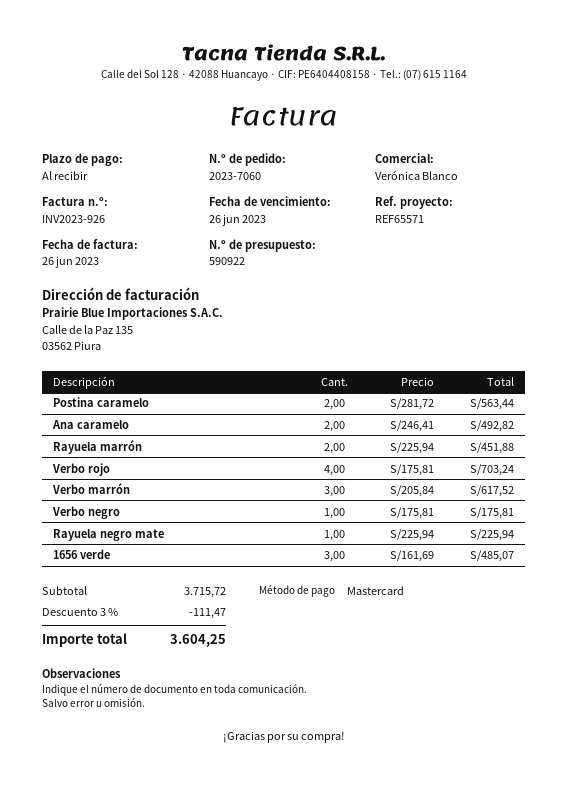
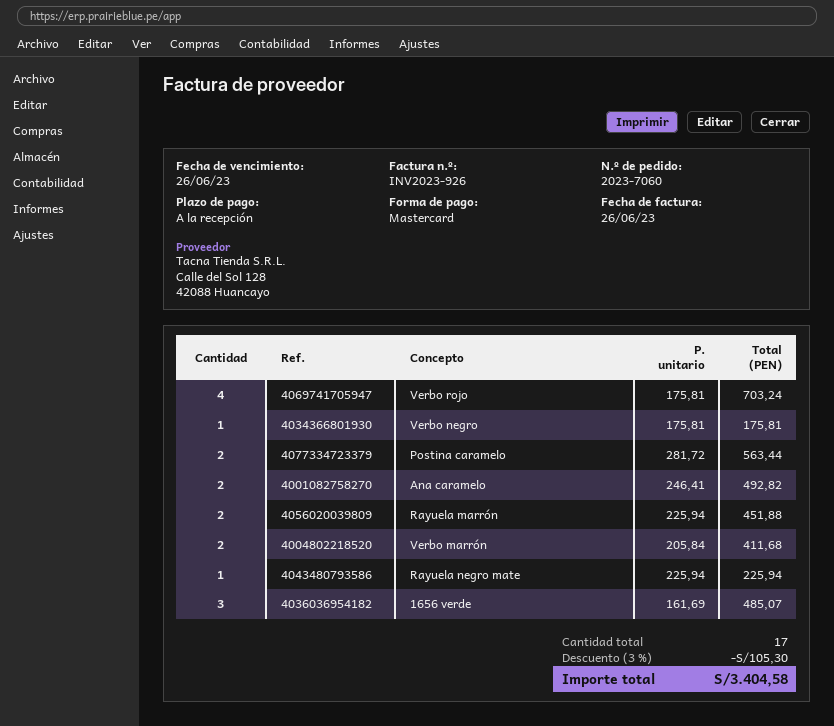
Verbo marrón: 3 x 205.84 = 617.52 -> 2 x 205.84 = 411.68
discount: 3% = 111.47 -> 3% = 105.30
total: 3604.25 -> 3404.58

